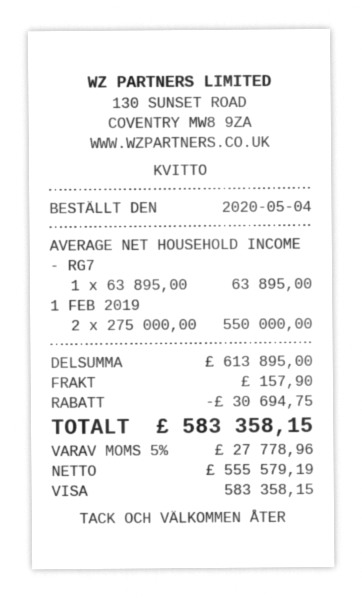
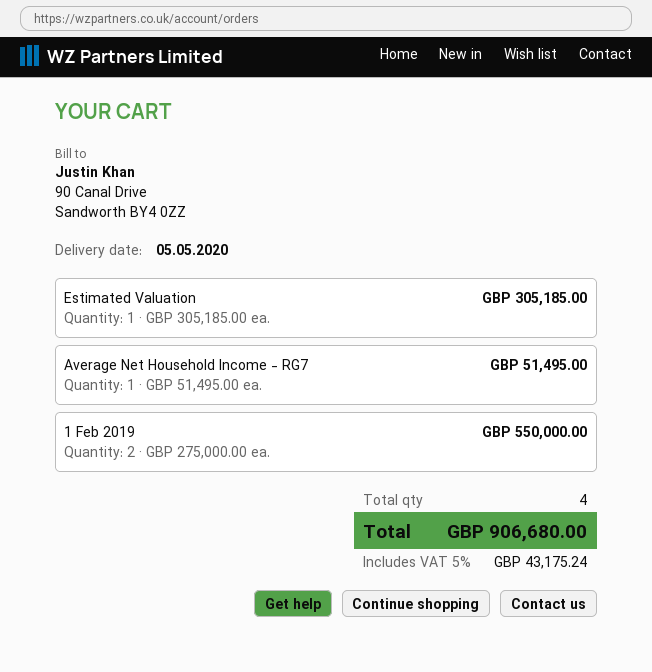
AVERAGE NET HOUSEHOLD INCOME - RG7: 1 x 63895.00 = 63895.00 -> 1 x 51495.00 = 51495.00
Estimated Valuation: none -> 1 x 305185.00 = 305185.00
discount: 30694.75 -> none
shipping: 157.90 -> none
tax: 5% = 27778.96 -> 5% = 43175.24
total: 583358.15 -> 906680.00

